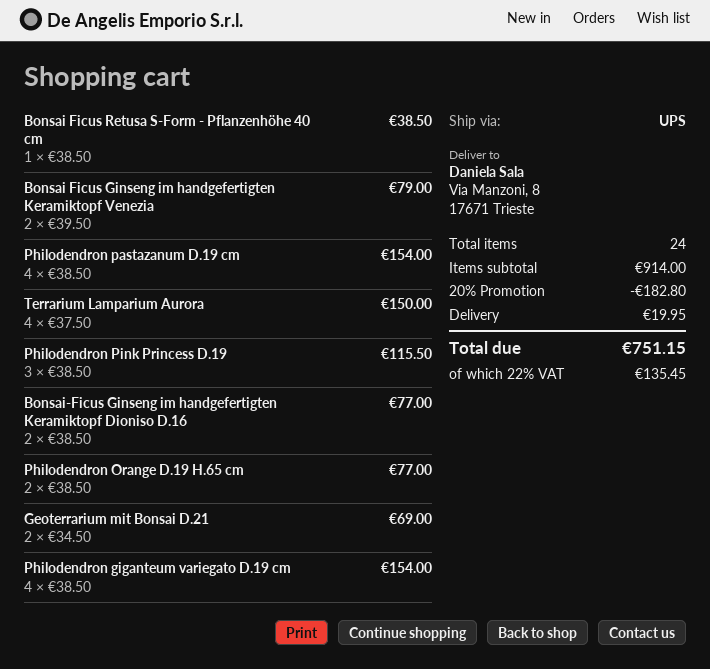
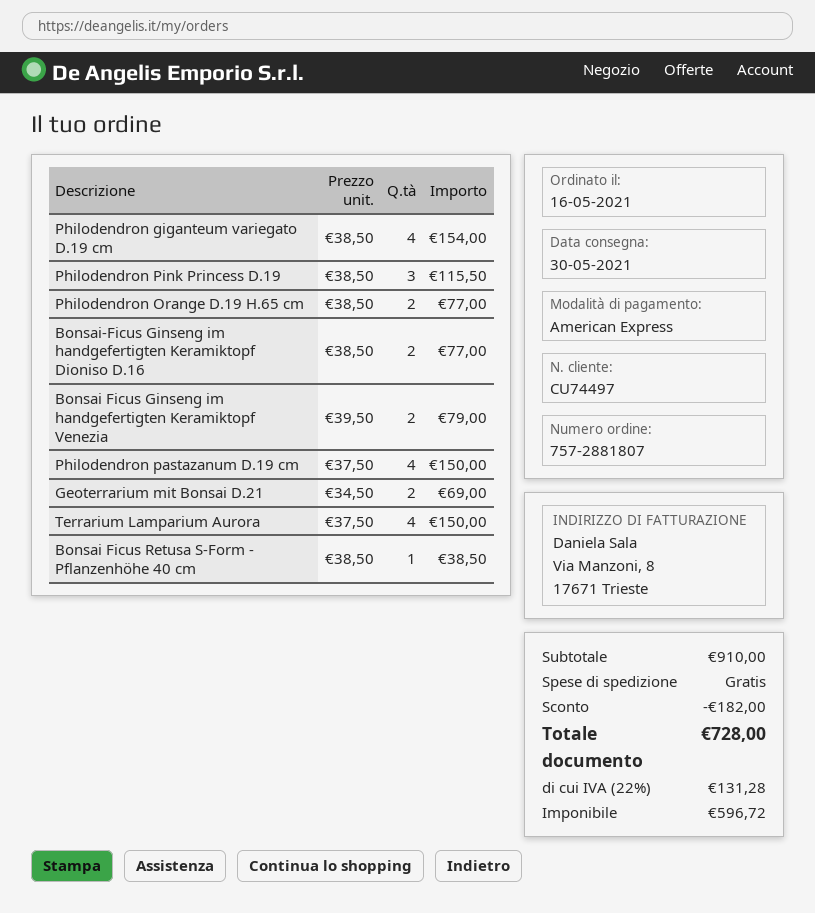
Philodendron pastazanum D.19 cm: 4 x 38.50 = 154.00 -> 4 x 37.50 = 150.00
subtotal: 914.00 -> 910.00
discount: 182.80 -> 182.00
shipping: 19.95 -> 0.00
tax: 22% = 135.45 -> 22% = 131.28
total: 751.15 -> 728.00

